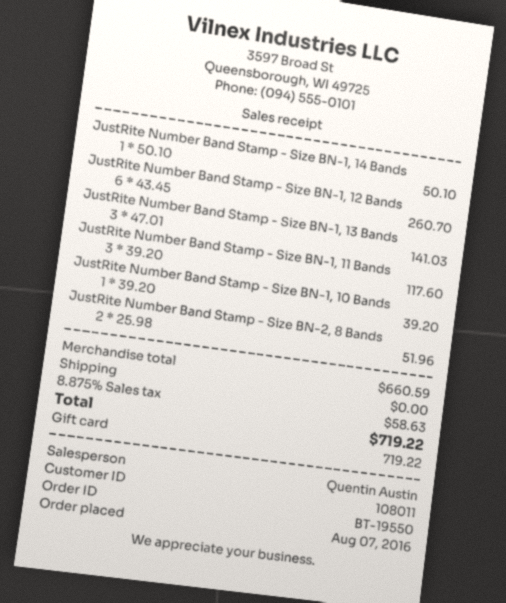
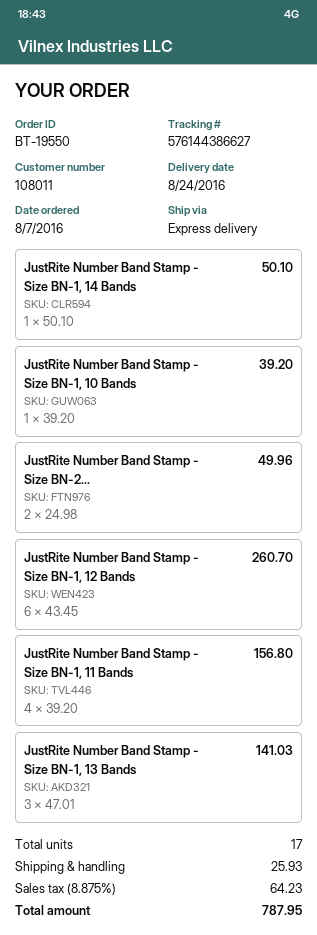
JustRite Number Band Stamp - Size BN-1, 11 Bands: 3 x 39.20 = 117.60 -> 4 x 39.20 = 156.80
JustRite Number Band Stamp - Size BN-2, 8 Bands: 2 x 25.98 = 51.96 -> 2 x 24.98 = 49.96
shipping: 0.00 -> 25.93
tax: 8.875% = 58.63 -> 8.875% = 64.23
total: 719.22 -> 787.95

